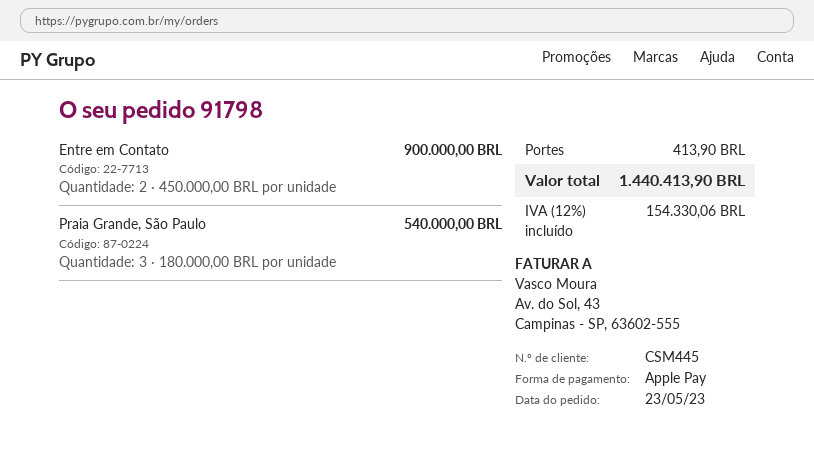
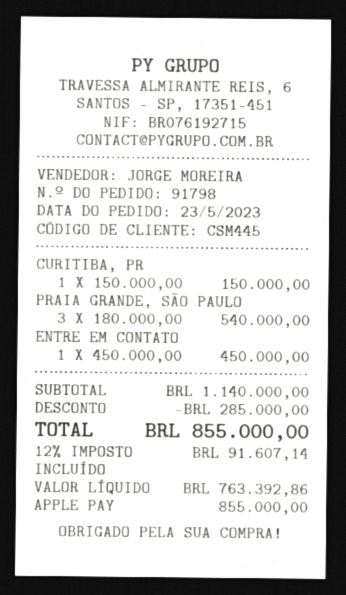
Entre em Contato: 2 x 450000.00 = 900000.00 -> 1 x 450000.00 = 450000.00
CURITIBA, PR: none -> 1 x 150000.00 = 150000.00
discount: none -> 285000.00
shipping: 413.90 -> none
tax: 12% = 154330.06 -> 12% = 91607.14
total: 1440413.90 -> 855000.00

